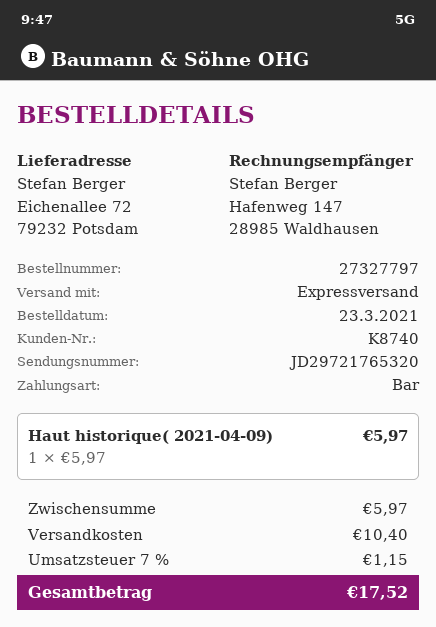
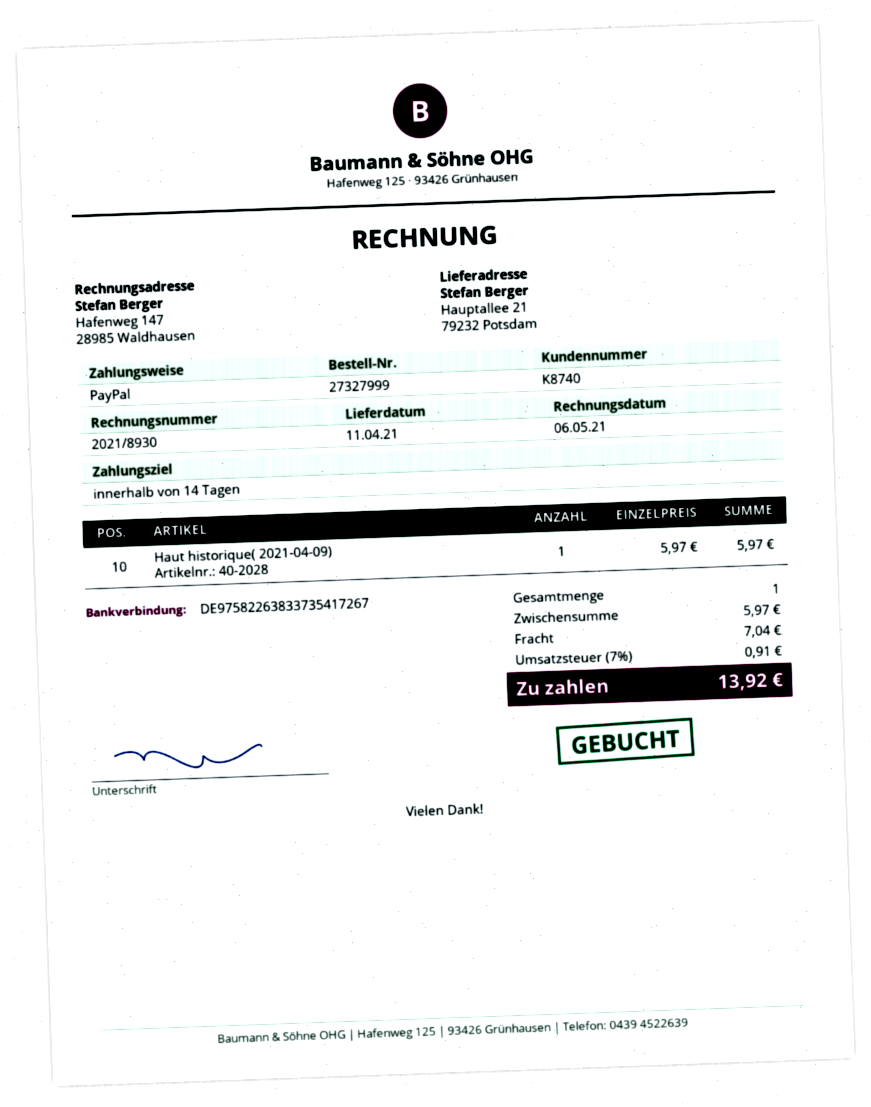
order number: 27327797 -> 27327999
payment method: cash -> PayPal
ship to: Eichenallee 72, 79232 Potsdam -> Hauptallee 21, 79232 Potsdam
shipping: 10.40 -> 7.04
tax: 7% = 1.15 -> 7% = 0.91
total: 17.52 -> 13.92

